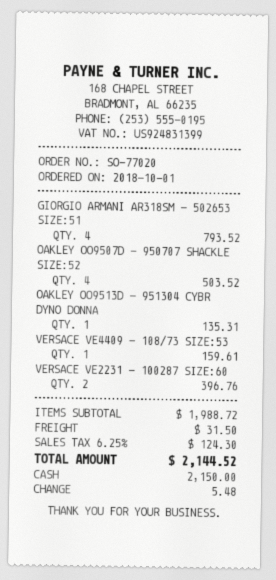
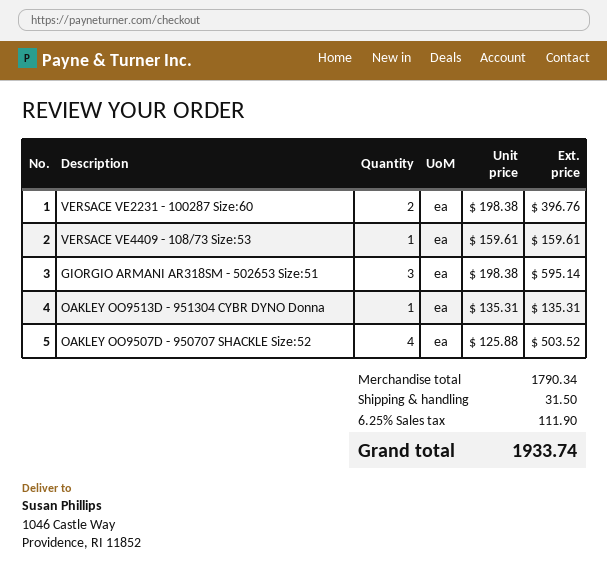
GIORGIO ARMANI AR318SM - 502653 SIZE:51: 4 for 793.52 -> 3 for 595.14
subtotal: 1988.72 -> 1790.34
tax: 6.25% = 124.30 -> 6.25% = 111.90
total: 2144.52 -> 1933.74

